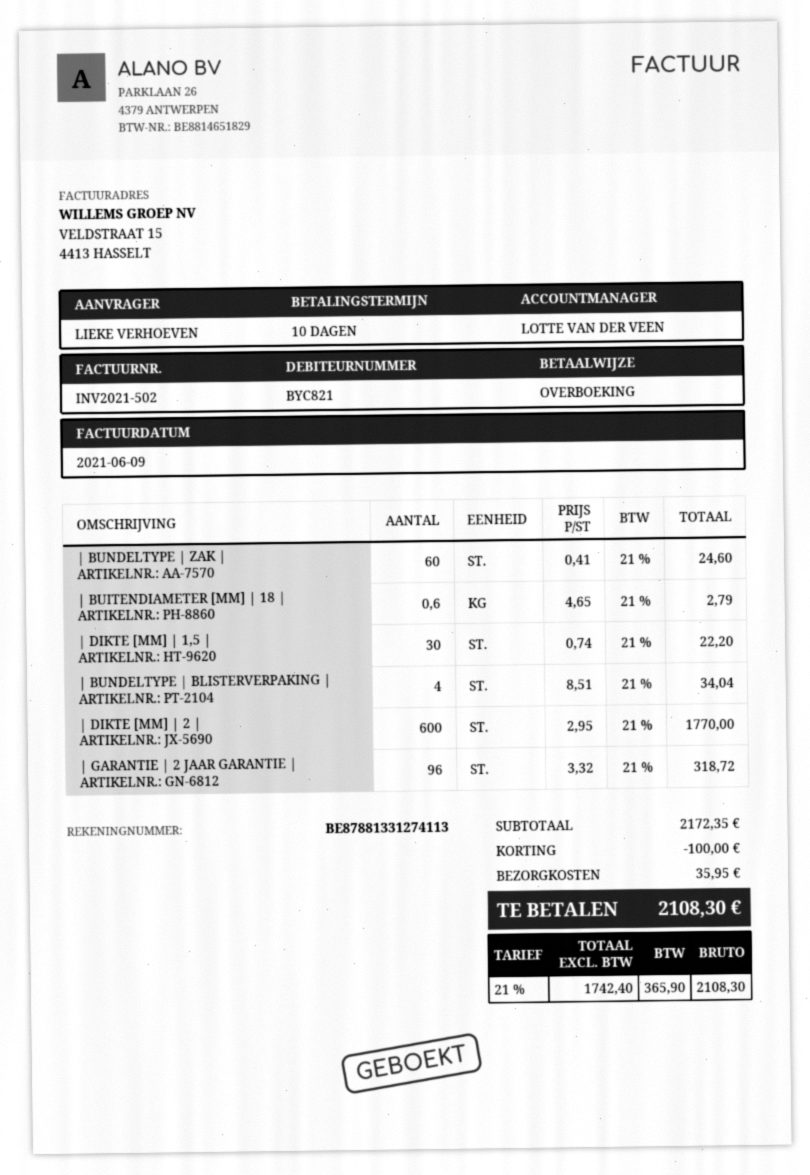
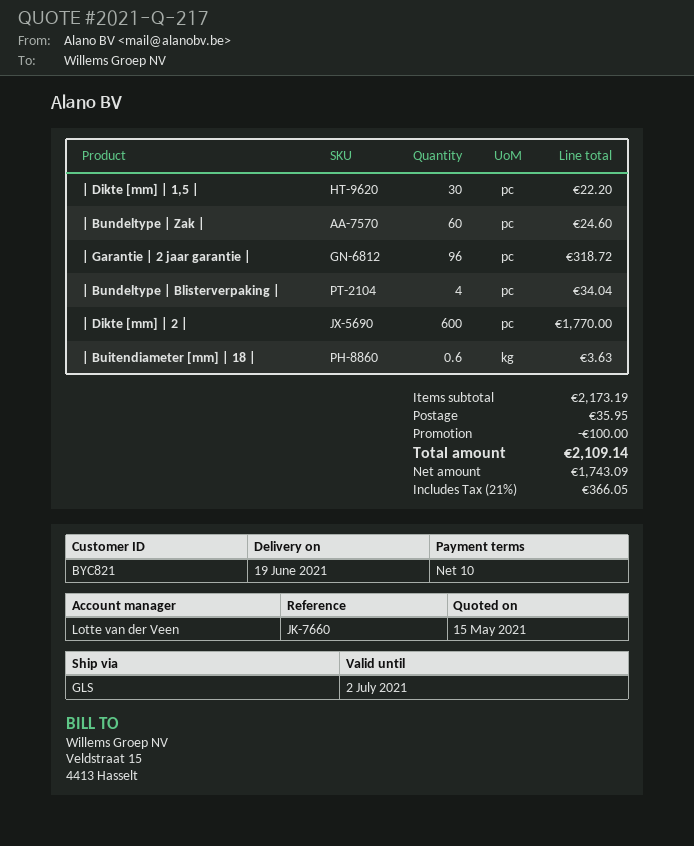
| BUITENDIAMETER [MM] | 18 |: 0.6 for 2.79 -> 0.6 for 3.63
subtotal: 2172.35 -> 2173.19
net: 1742.40 -> 1743.09
tax: 21% = 365.90 -> 21% = 366.05
total: 2108.30 -> 2109.14

